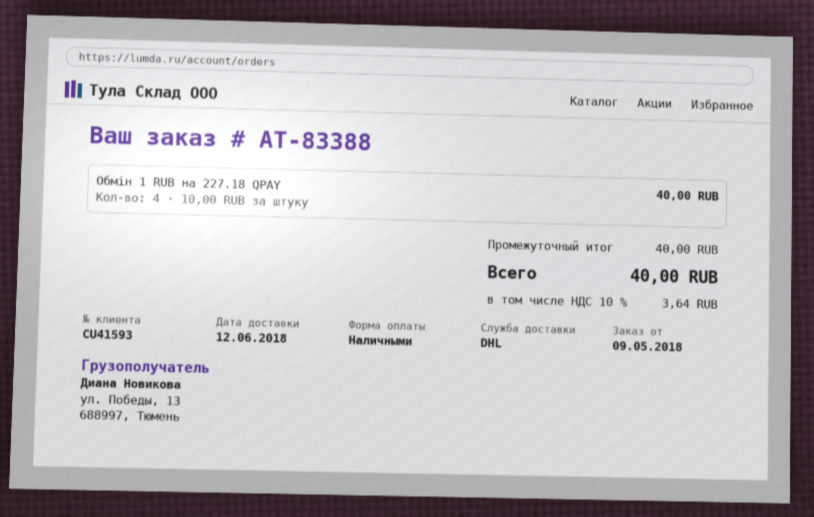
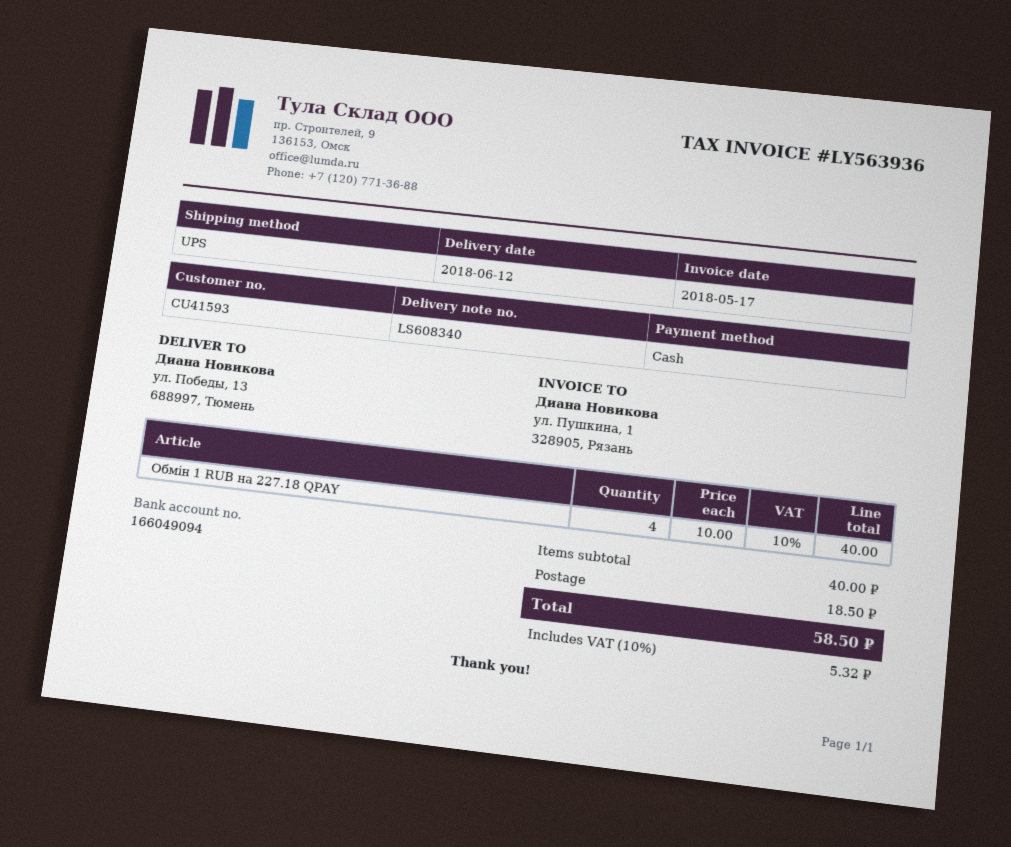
shipping method: DHL -> UPS
shipping: none -> 18.50
tax: 10% = 3.64 -> 10% = 5.32
total: 40.00 -> 58.50

